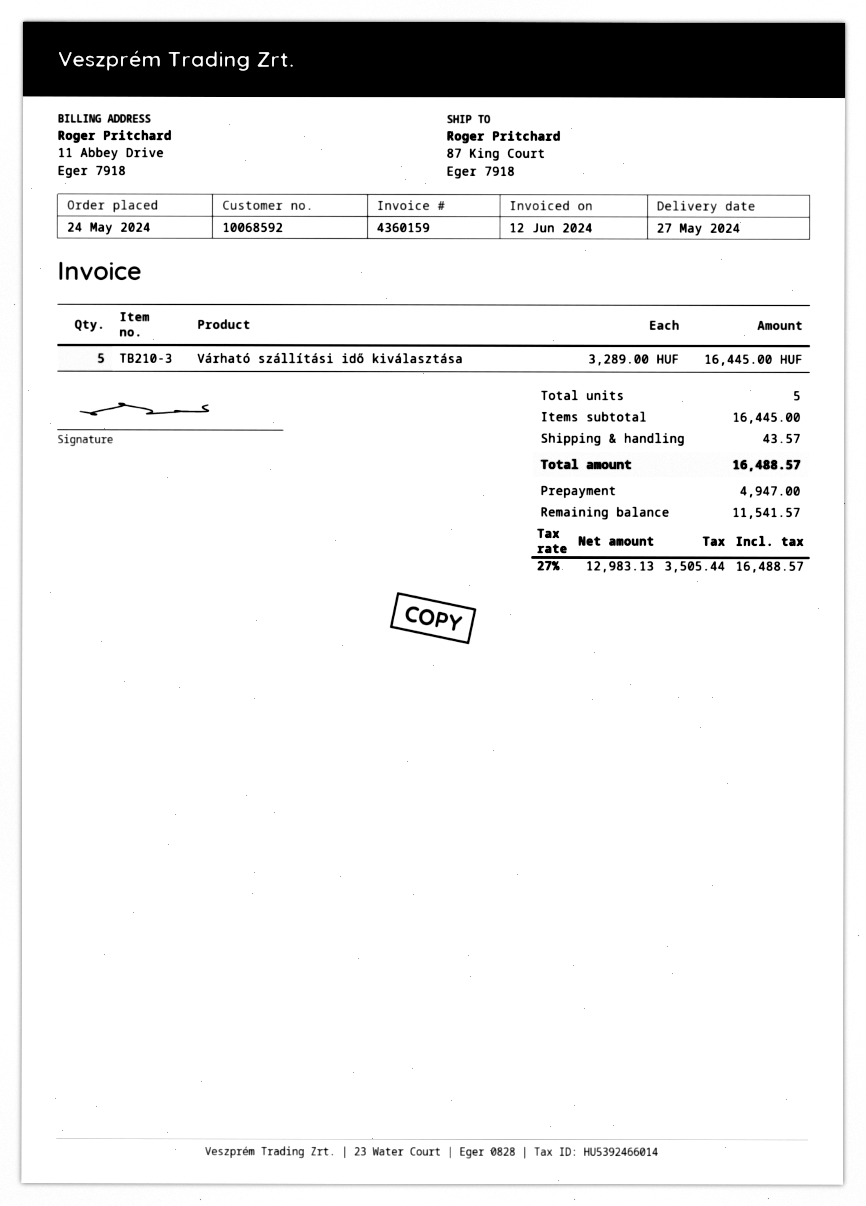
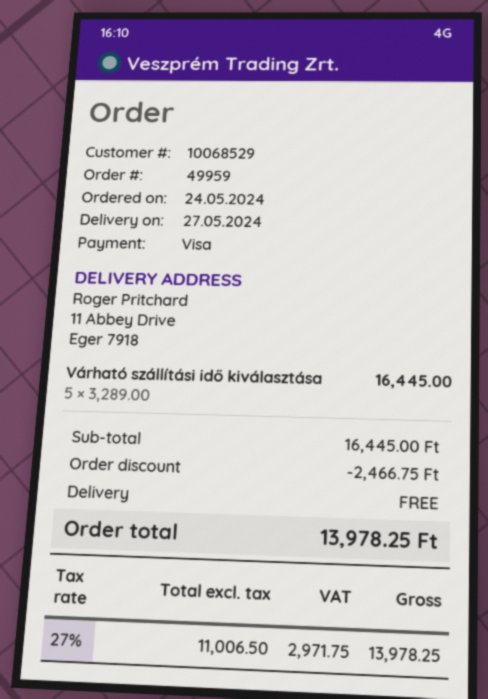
customer number: 10068592 -> 10068529
ship to: 87 King Court, Eger 7918 -> 11 Abbey Drive, Eger 7918
discount: none -> 2466.75
shipping: 43.57 -> 0.00
net: 12983.13 -> 11006.50
tax: 27% = 3505.44 -> 27% = 2971.75
total: 16488.57 -> 13978.25

